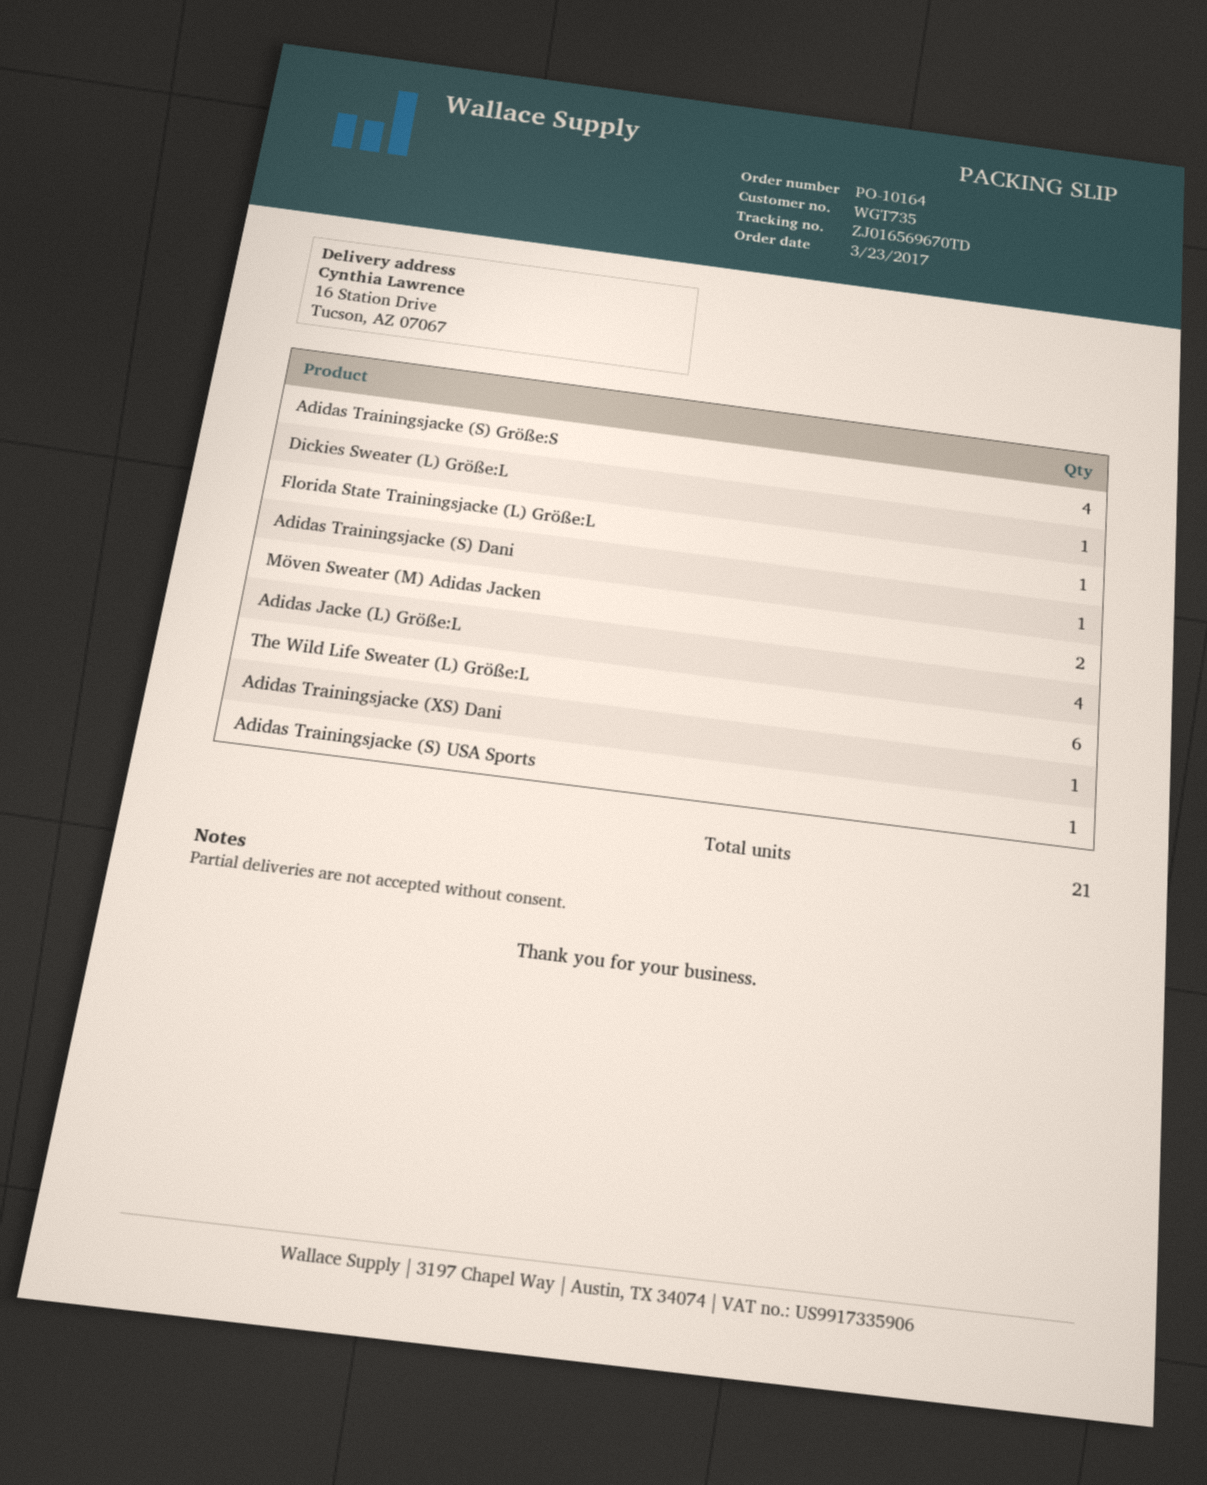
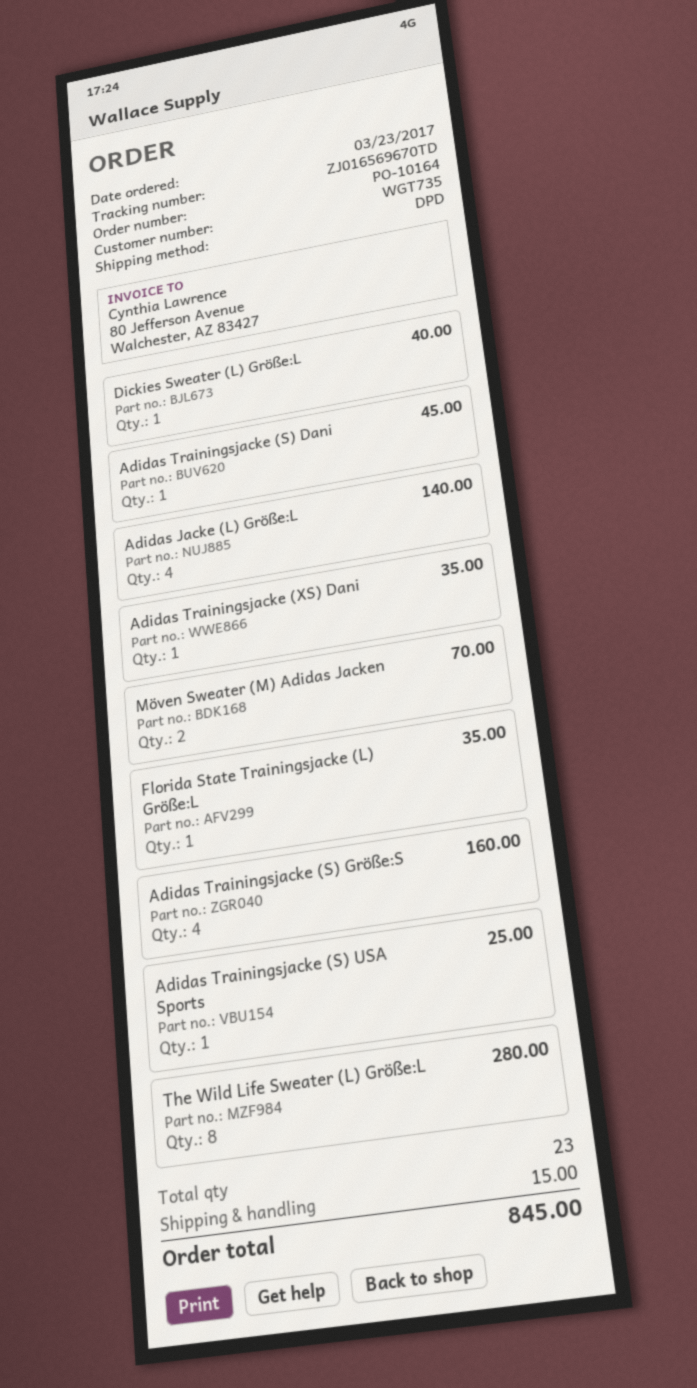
The Wild Life Sweater (L) Größe:L: 6 -> 8
total quantity: 21 -> 23

